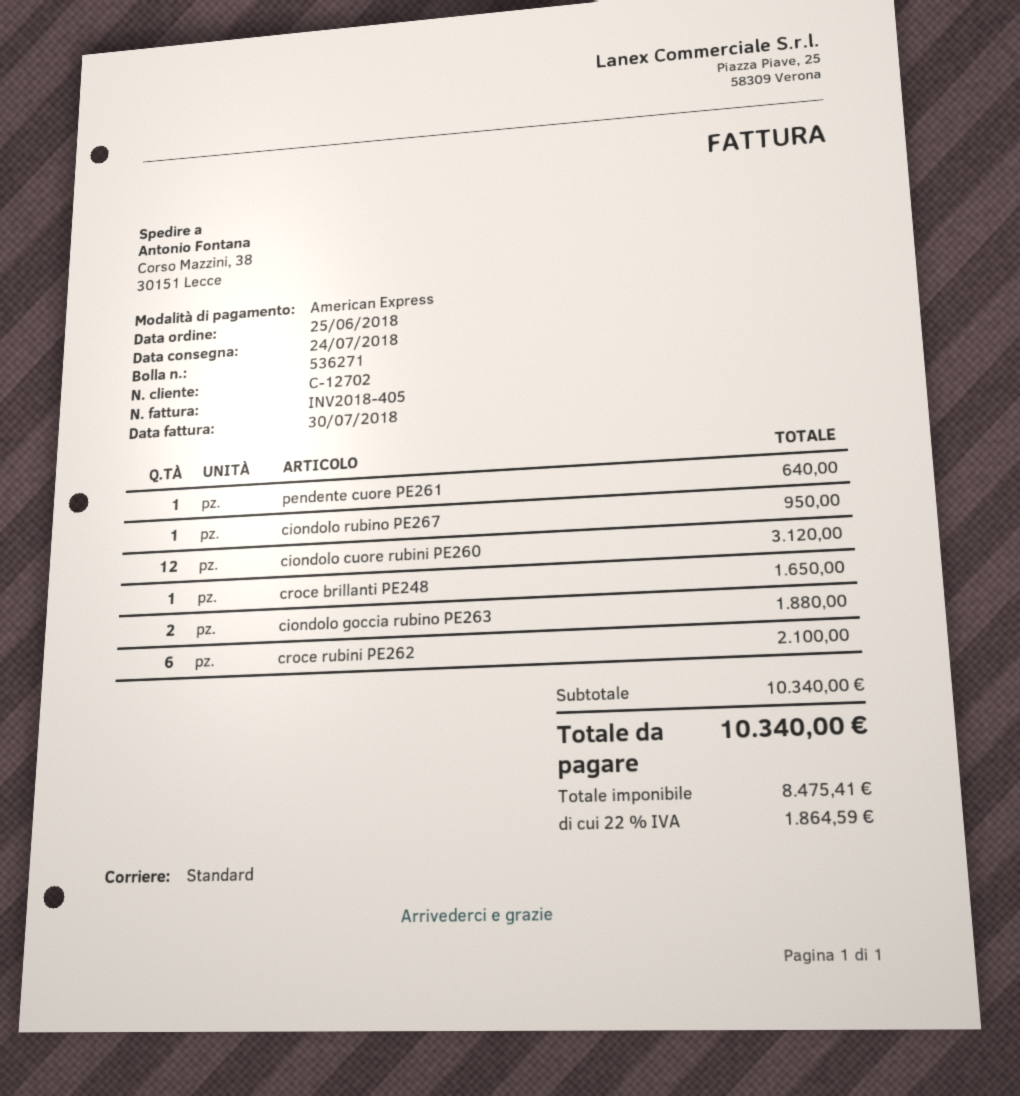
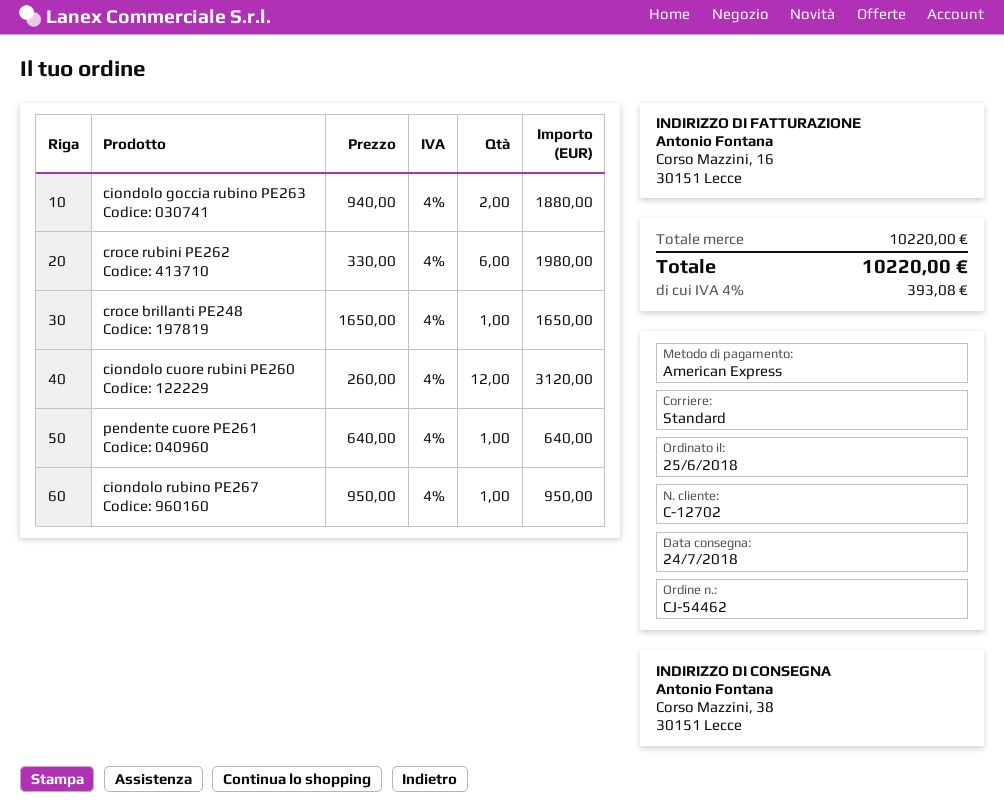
croce rubini PE262: 6 for 2100.00 -> 6 for 1980.00
subtotal: 10340.00 -> 10220.00
tax: 22% = 1864.59 -> 4% = 393.08
total: 10340.00 -> 10220.00

